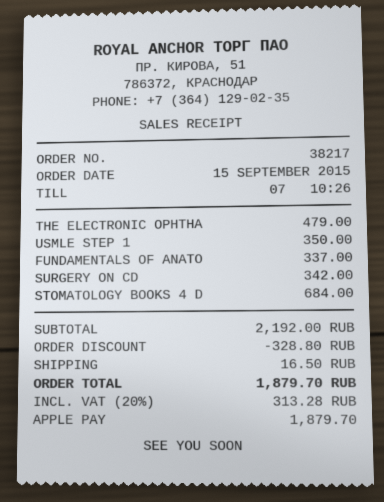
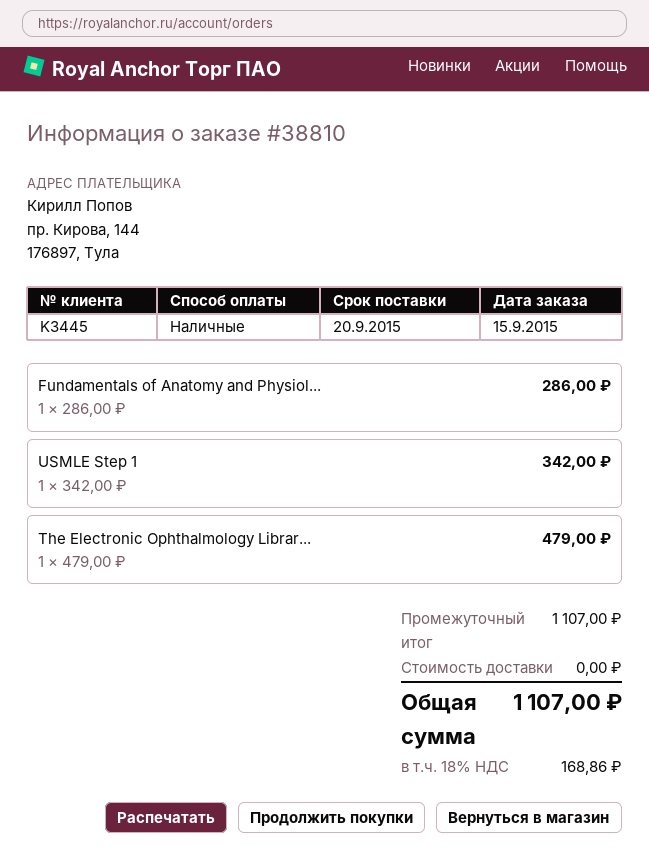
order number: 38217 -> 38810
payment method: Apple Pay -> cash
USMLE STEP 1: 1 for 350.00 -> 1 for 342.00
FUNDAMENTALS OF ANATO: 1 for 337.00 -> 1 for 286.00
SURGERY ON CD: 1 for 342.00 -> none
STOMATOLOGY BOOKS 4 D: 1 for 684.00 -> none
subtotal: 2192.00 -> 1107.00
discount: 328.80 -> none
shipping: 16.50 -> 0.00
tax: 20% = 313.28 -> 18% = 168.86
total: 1879.70 -> 1107.00

